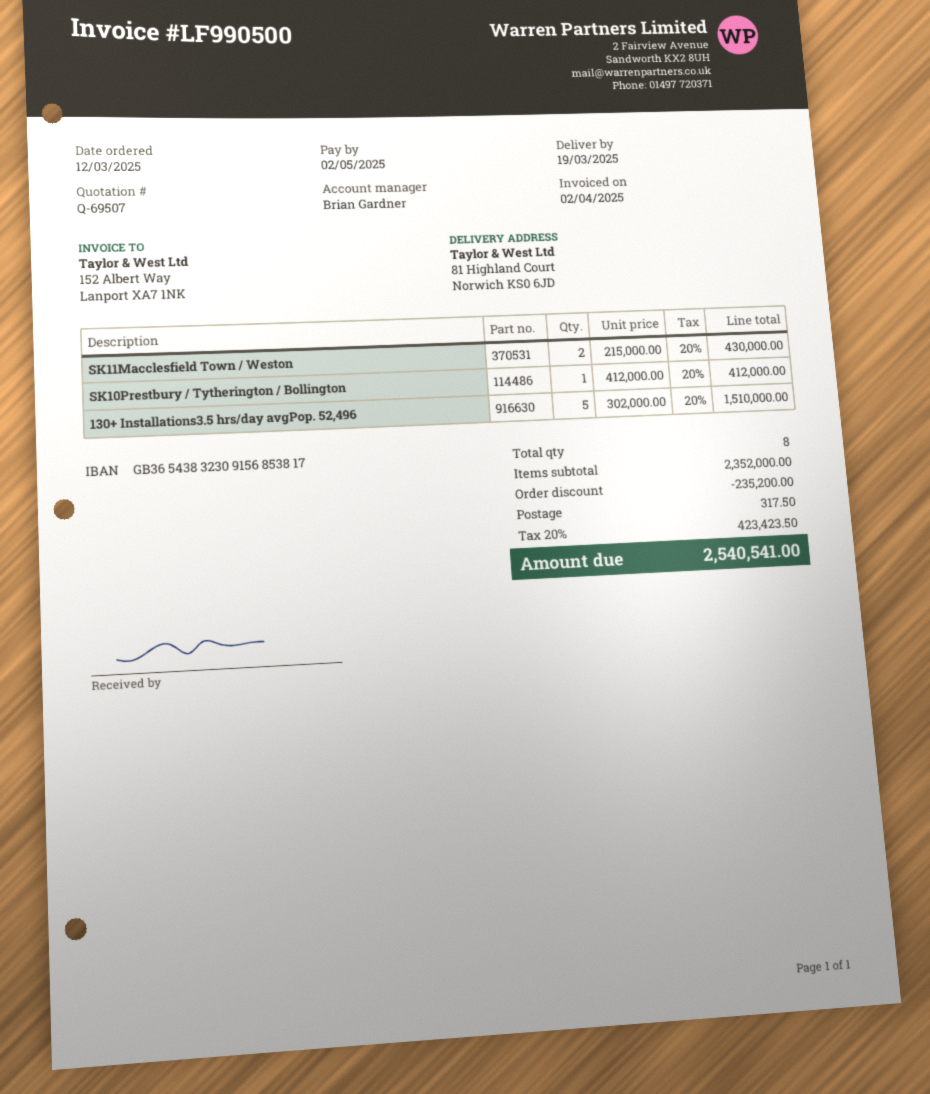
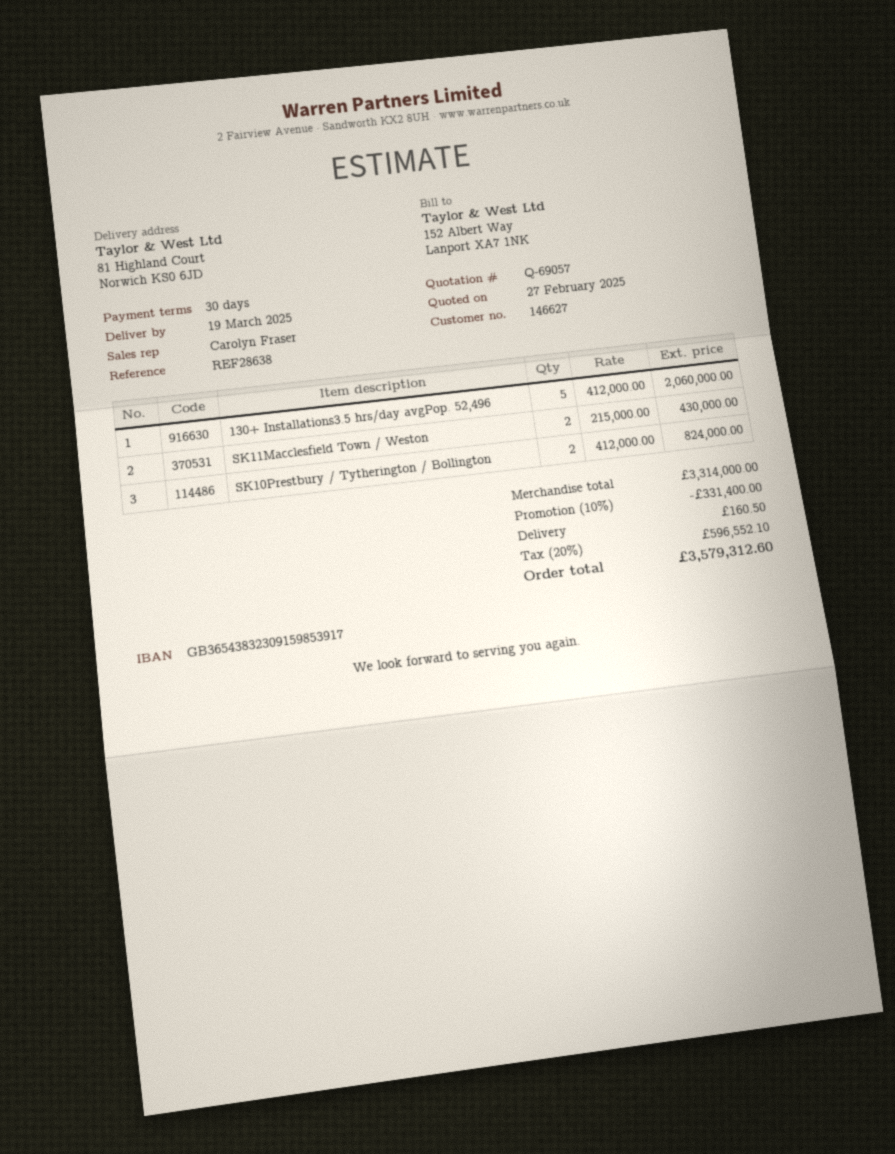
quote number: Q-69507 -> Q-69057
sales rep: Brian Gardner -> Carolyn Fraser
bank account: GB36543832309156853817 -> GB36543832309159853917
SK10Prestbury / Tytherington / Bollington: 1 x 412000.00 = 412000.00 -> 2 x 412000.00 = 824000.00
130+ Installations3.5 hrs/day avgPop. 52,496: 5 x 302000.00 = 1510000.00 -> 5 x 412000.00 = 2060000.00
subtotal: 2352000.00 -> 3314000.00
discount: 235200.00 -> 331400.00
shipping: 317.50 -> 160.50
tax: 20% = 423423.50 -> 20% = 596552.10
total: 2540541.00 -> 3579312.60

